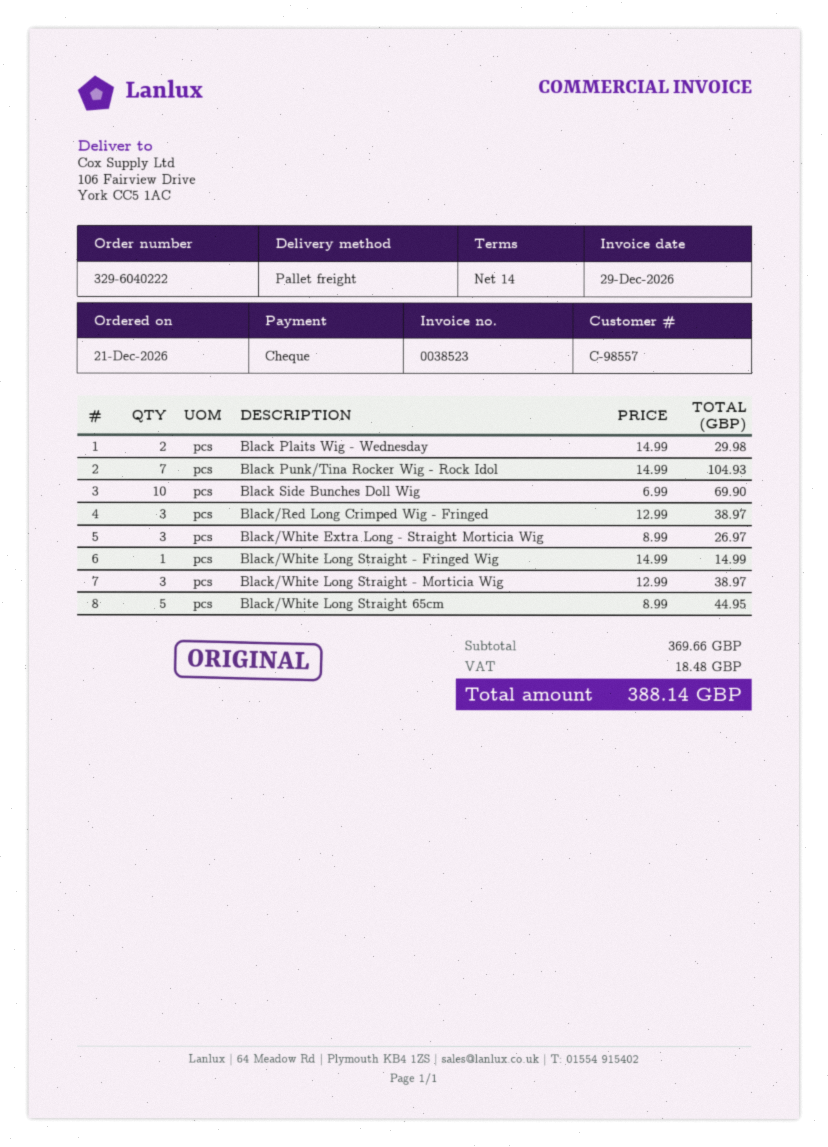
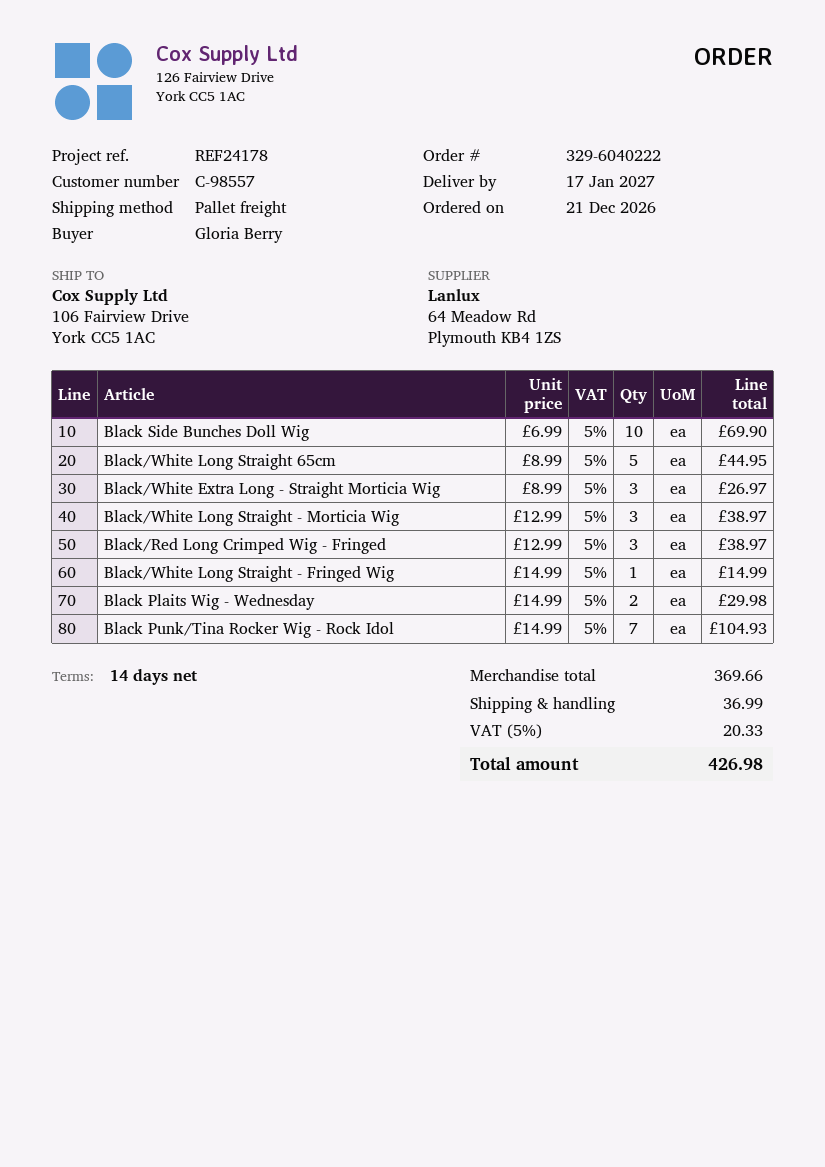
shipping: none -> 36.99
tax: 18.48 -> 20.33
total: 388.14 -> 426.98

